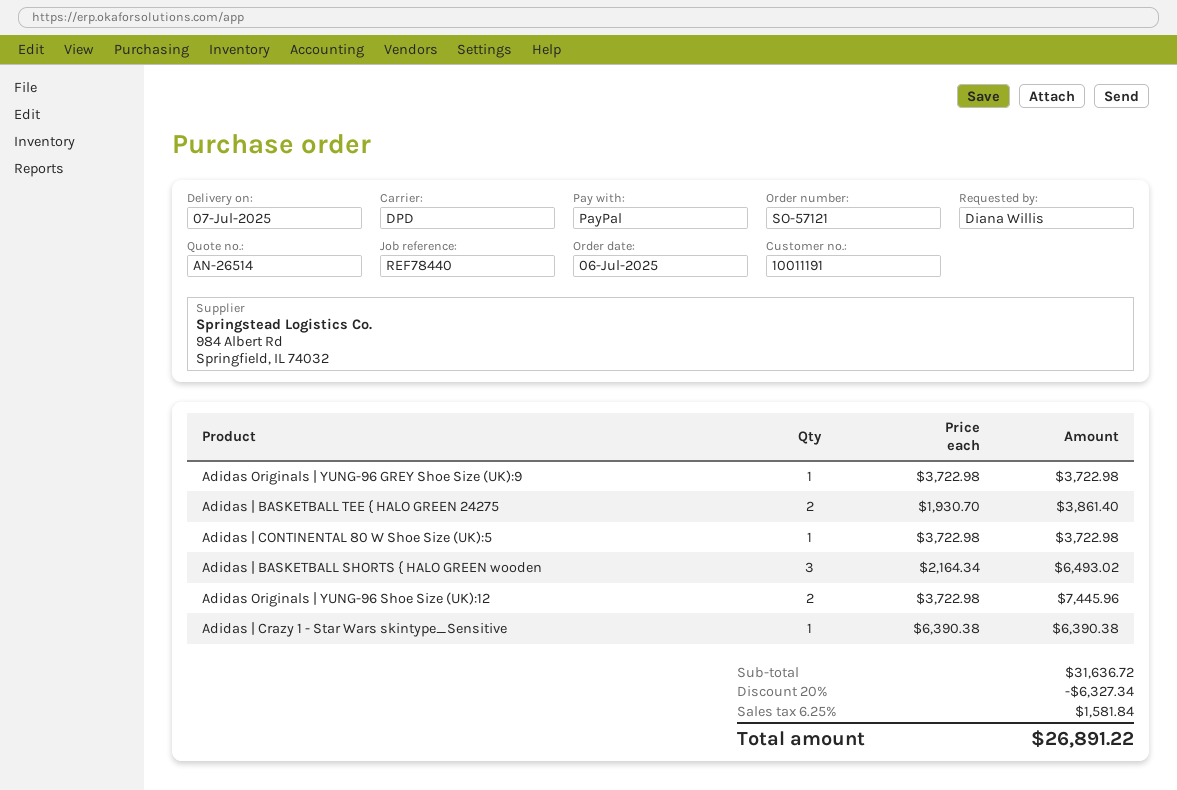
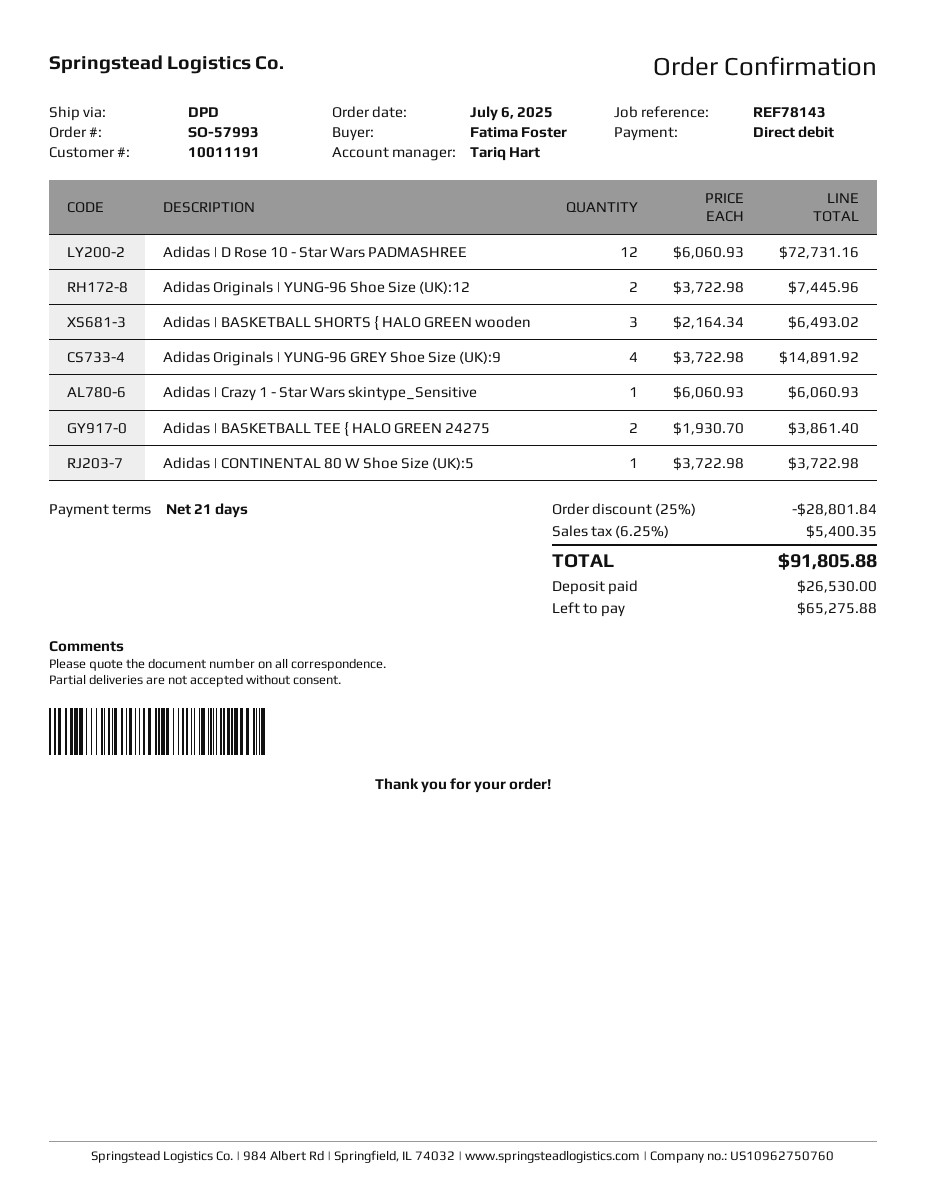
order number: SO-57121 -> SO-57993
reference: REF78440 -> REF78143
ordered by: Diana Willis -> Fatima Foster
payment method: PayPal -> direct debit
Adidas Originals | YUNG-96 GREY Shoe Size (UK):9: 1 x 3722.98 = 3722.98 -> 4 x 3722.98 = 14891.92
Adidas | Crazy 1 - Star Wars skintype_Sensitive: 1 x 6390.38 = 6390.38 -> 1 x 6060.93 = 6060.93
Adidas | D Rose 10 - Star Wars PADMASHREE: none -> 12 x 6060.93 = 72731.16
discount: 20% = 6327.34 -> 25% = 28801.84
tax: 6.25% = 1581.84 -> 6.25% = 5400.35
total: 26891.22 -> 91805.88

